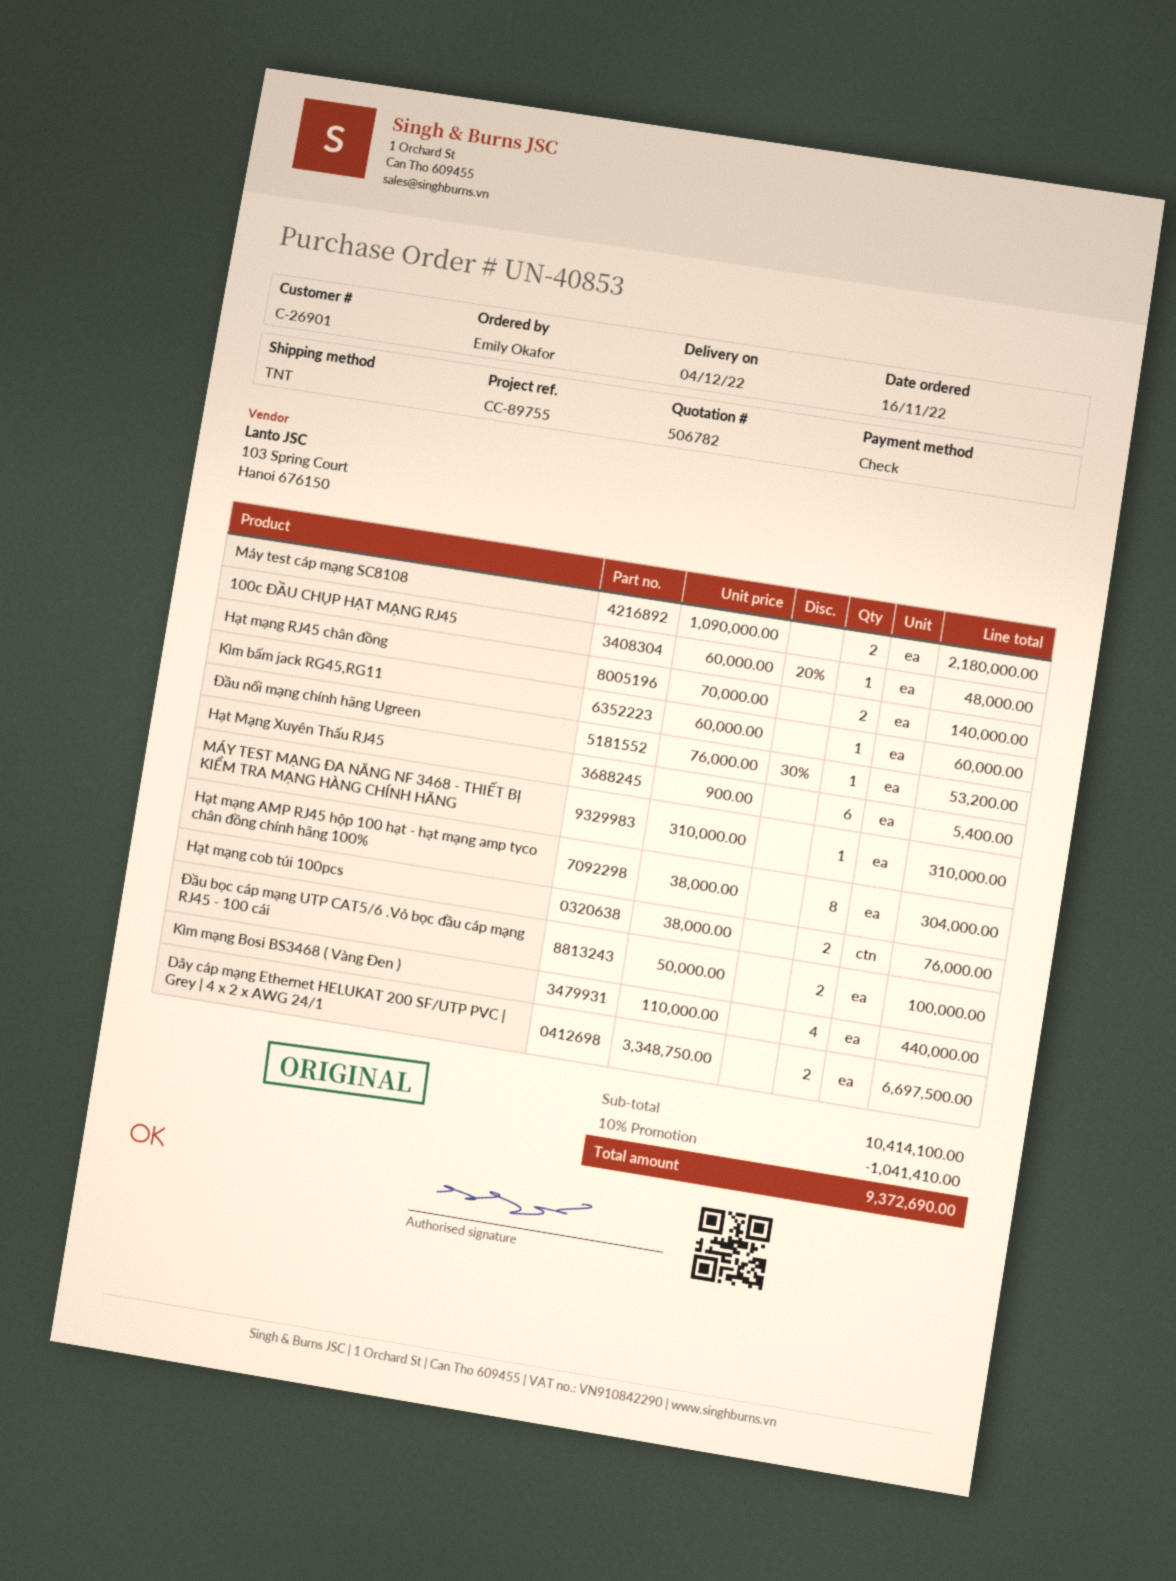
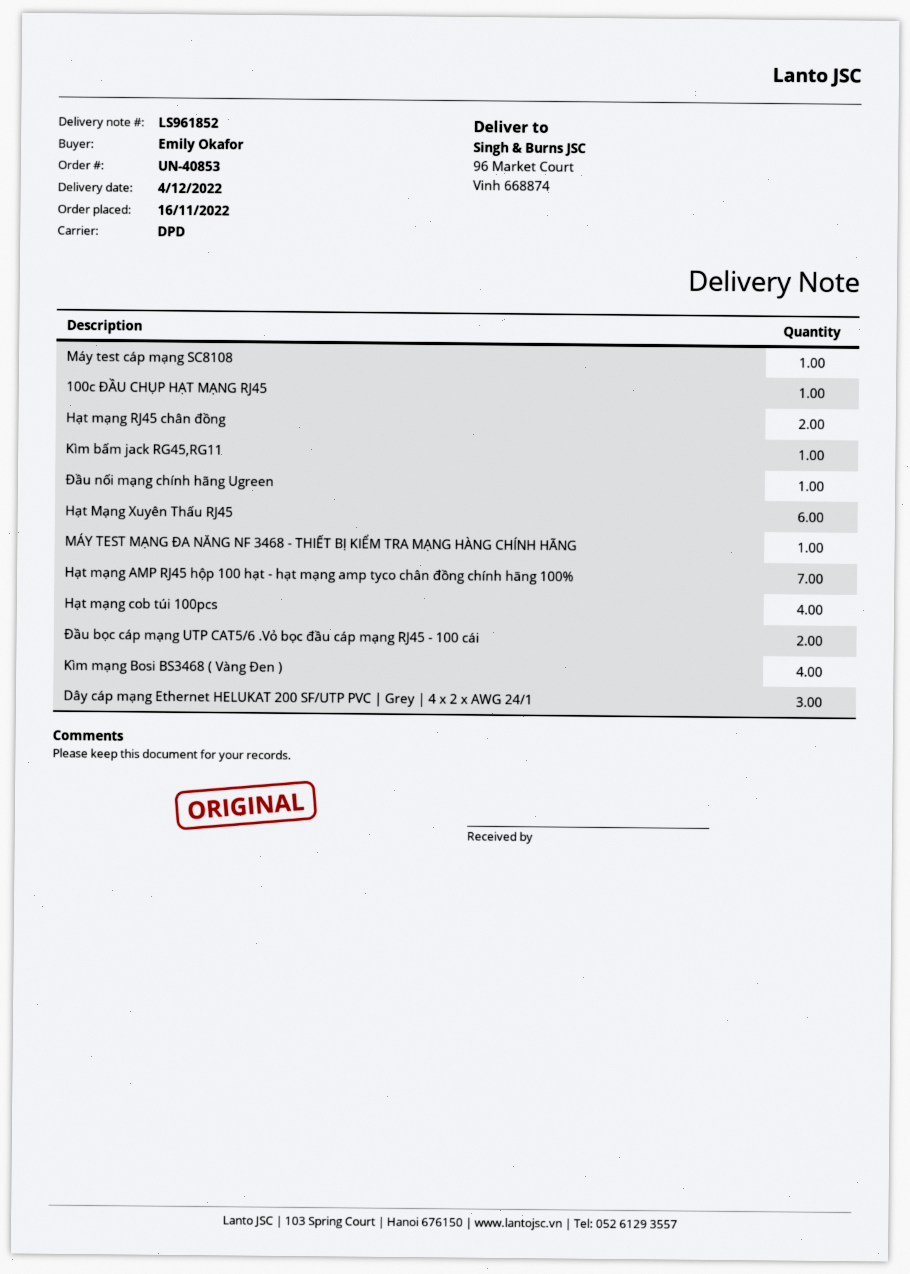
shipping method: TNT -> DPD
Máy test cáp mạng SC8108: 2 -> 1
Hạt mạng AMP RJ45 hộp 100 hạt - hạt mạng amp tyco chân đồng chính hãng 100%: 8 -> 7
Hạt mạng cob túi 100pcs: 2 -> 4
Dây cáp mạng Ethernet HELUKAT 200 SF/UTP PVC | Grey | 4 x 2 x AWG 24/1: 2 -> 3

